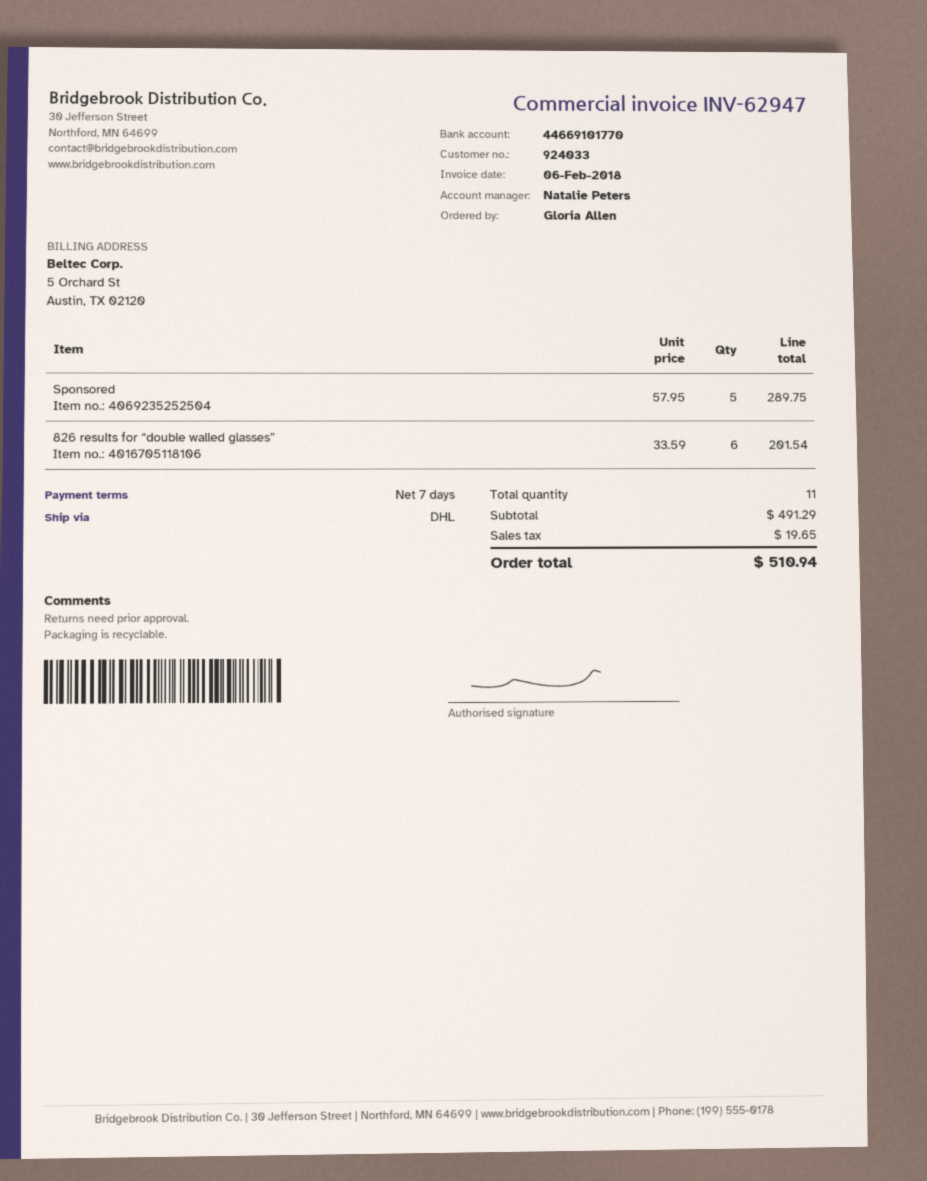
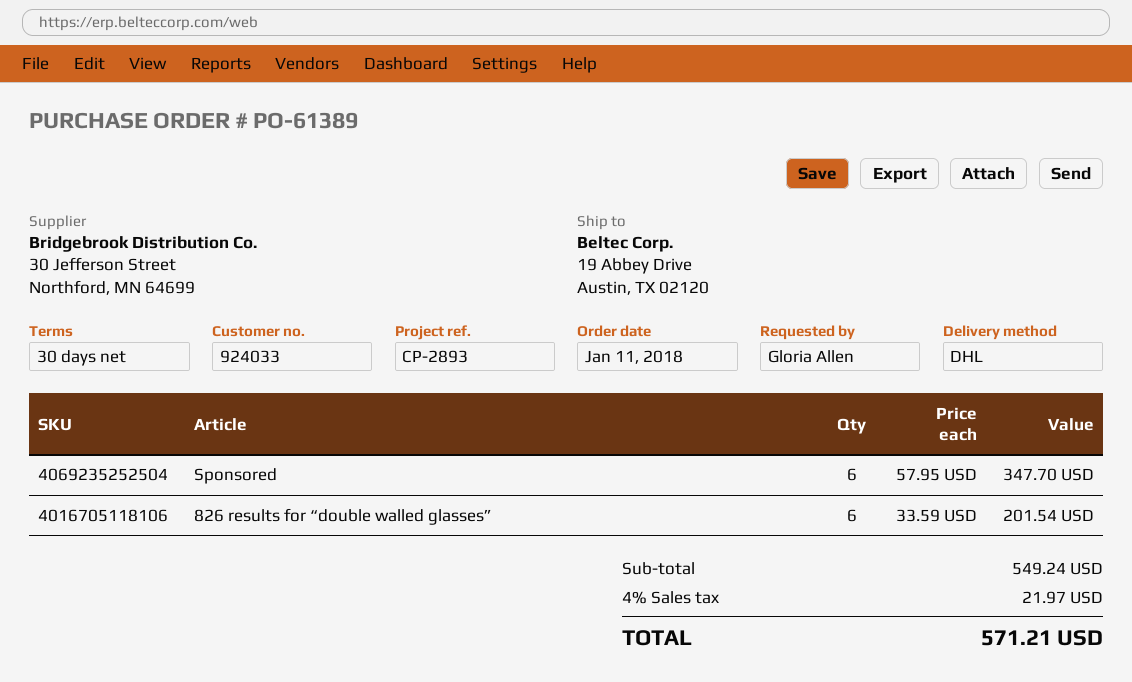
payment terms: 7 days -> 30 days
Sponsored: 5 x 57.95 = 289.75 -> 6 x 57.95 = 347.70
subtotal: 491.29 -> 549.24
tax: 19.65 -> 21.97
total: 510.94 -> 571.21

